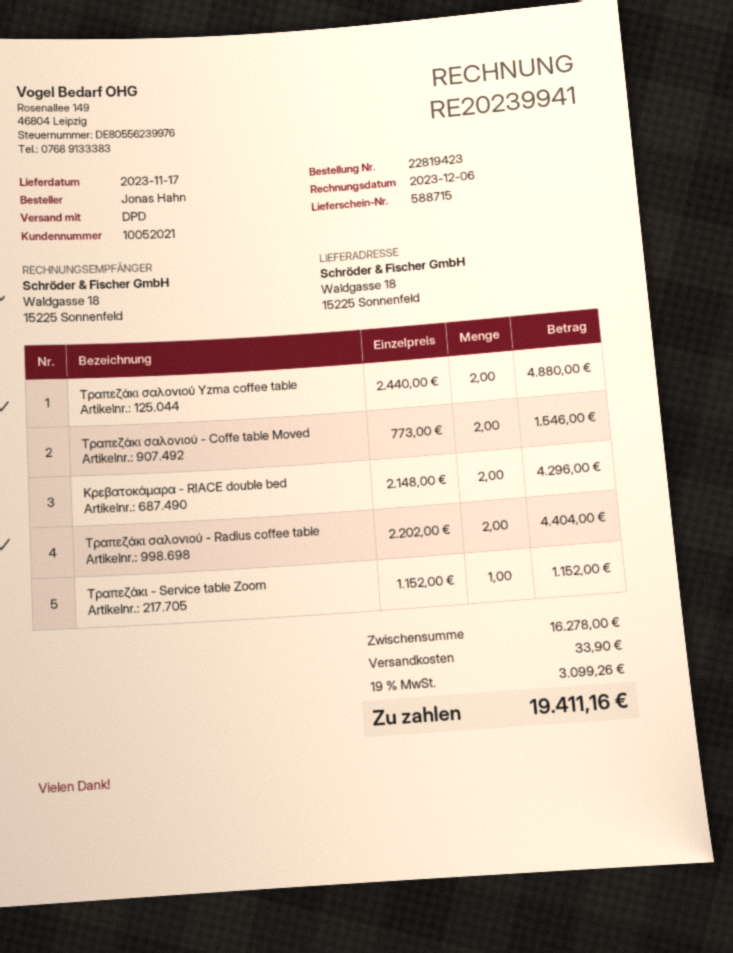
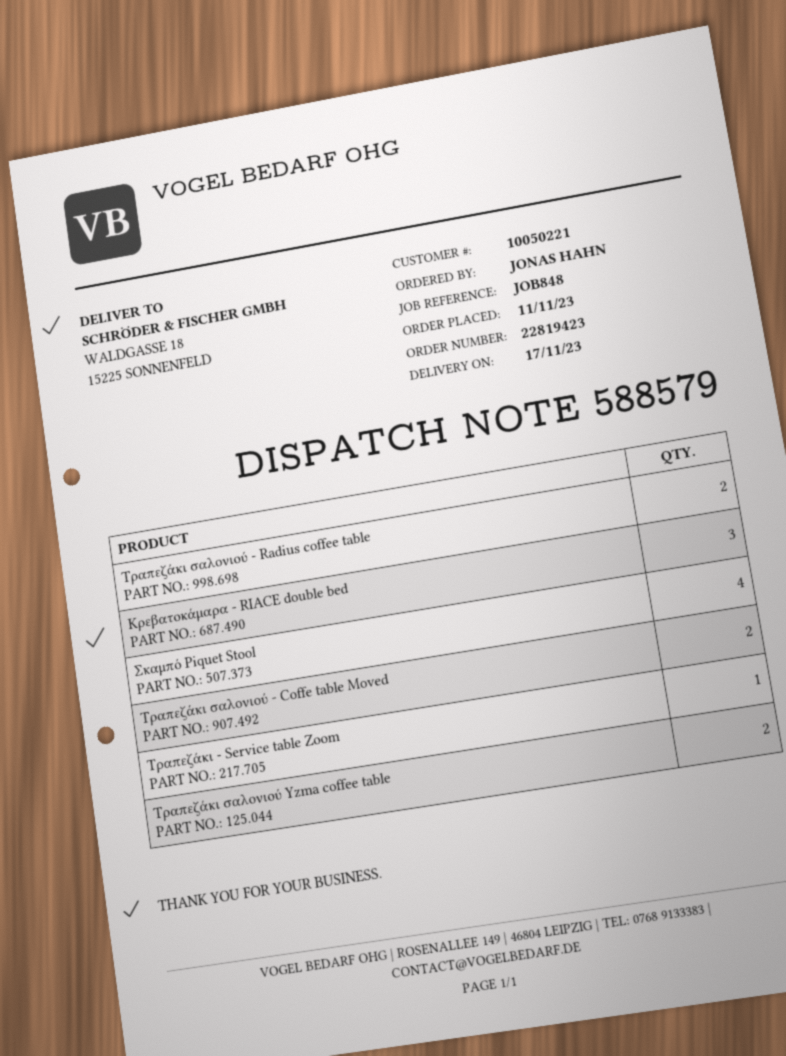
delivery note number: 588715 -> 588579
customer number: 10052021 -> 10050221
Κρεβατοκάμαρα - RIACE double bed: 2 -> 3
Σκαμπό Piquet Stool: none -> 4

